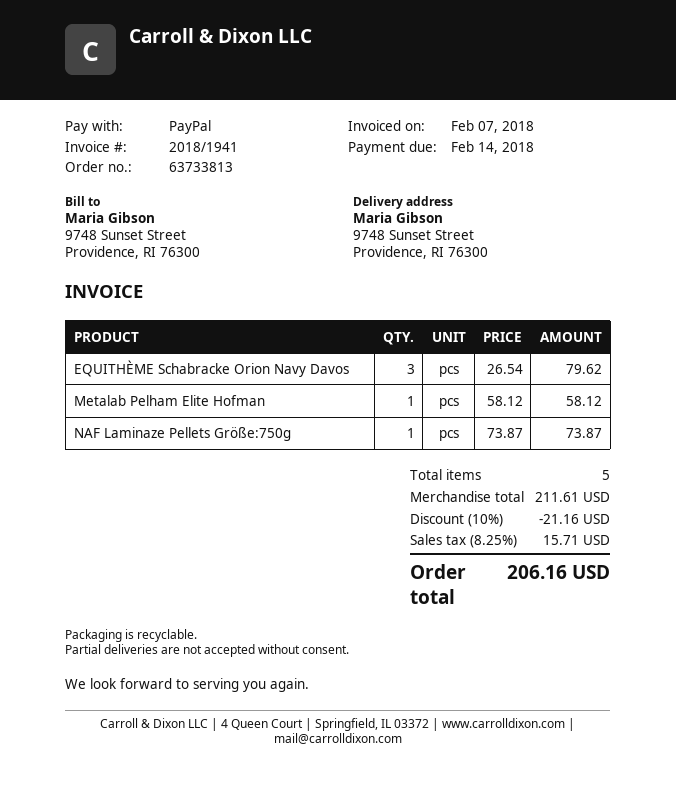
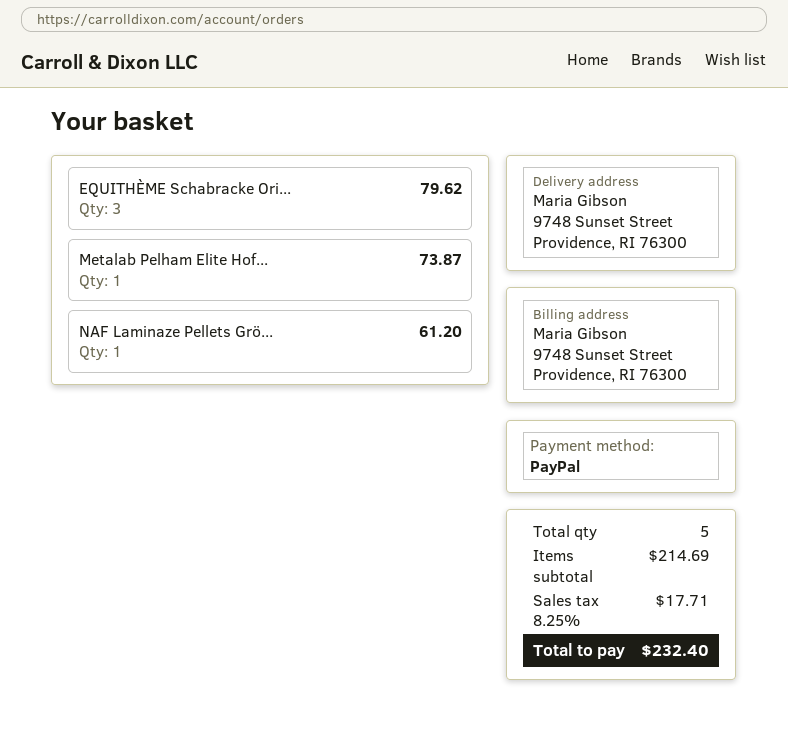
Metalab Pelham Elite Hofman: 1 for 58.12 -> 1 for 73.87
NAF Laminaze Pellets Größe:750g: 1 for 73.87 -> 1 for 61.20
subtotal: 211.61 -> 214.69
discount: 10% = 21.16 -> none
tax: 8.25% = 15.71 -> 8.25% = 17.71
total: 206.16 -> 232.40

